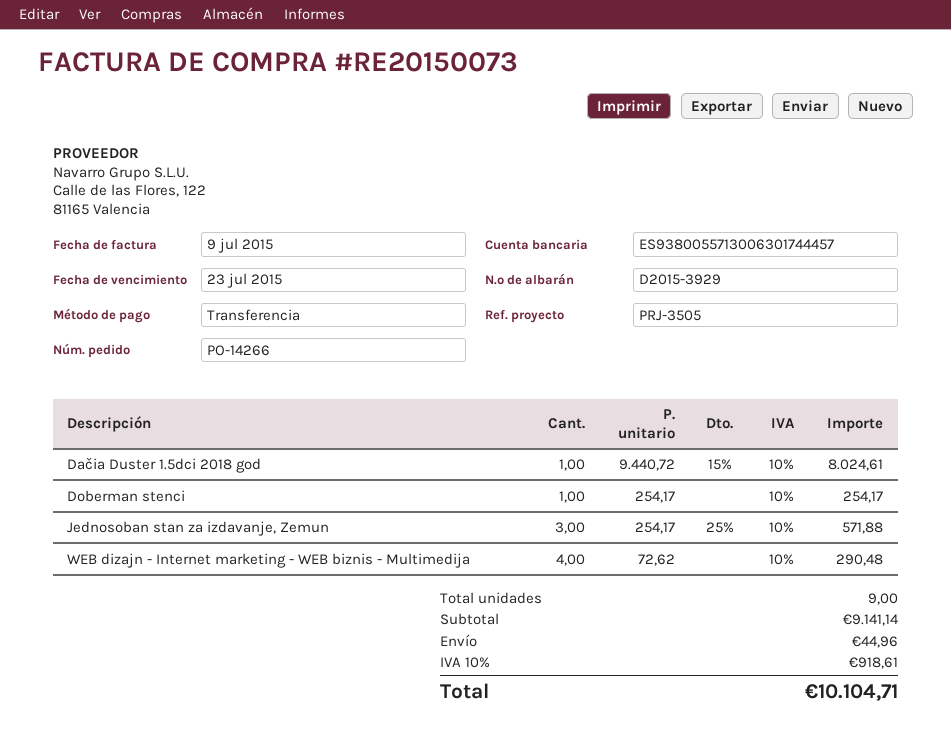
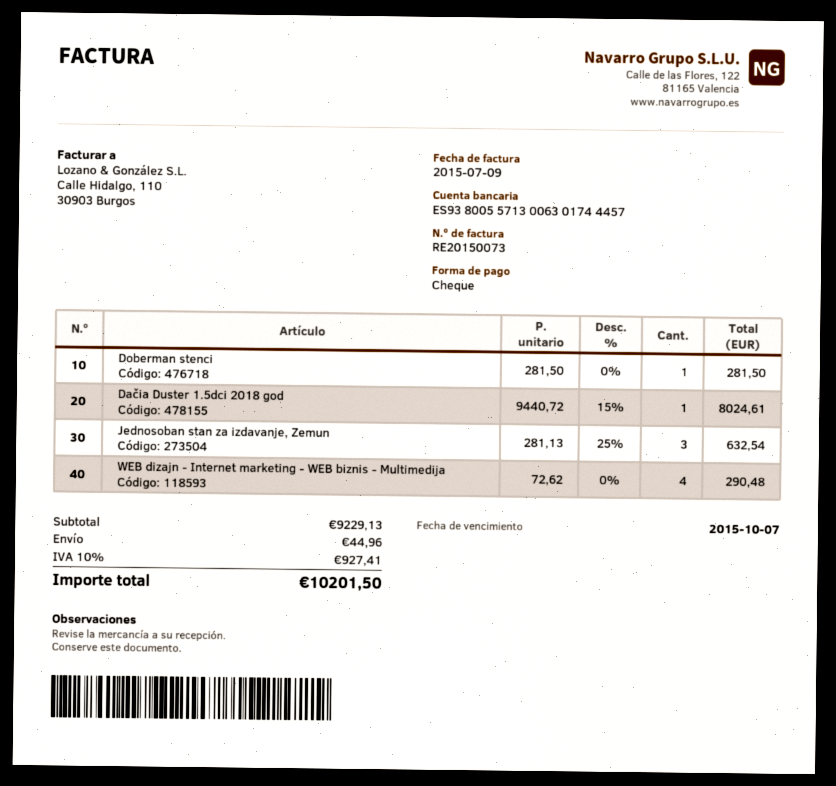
due date: 2015-07-23 -> 2015-10-07
payment method: bank transfer -> cheque
Doberman stenci: 1 x 254.17 = 254.17 -> 1 x 281.50 = 281.50
Jednosoban stan za izdavanje, Zemun: 3 x 254.17 - 25% = 571.88 -> 3 x 281.13 - 25% = 632.54
subtotal: 9141.14 -> 9229.13
tax: 10% = 918.61 -> 10% = 927.41
total: 10104.71 -> 10201.50

